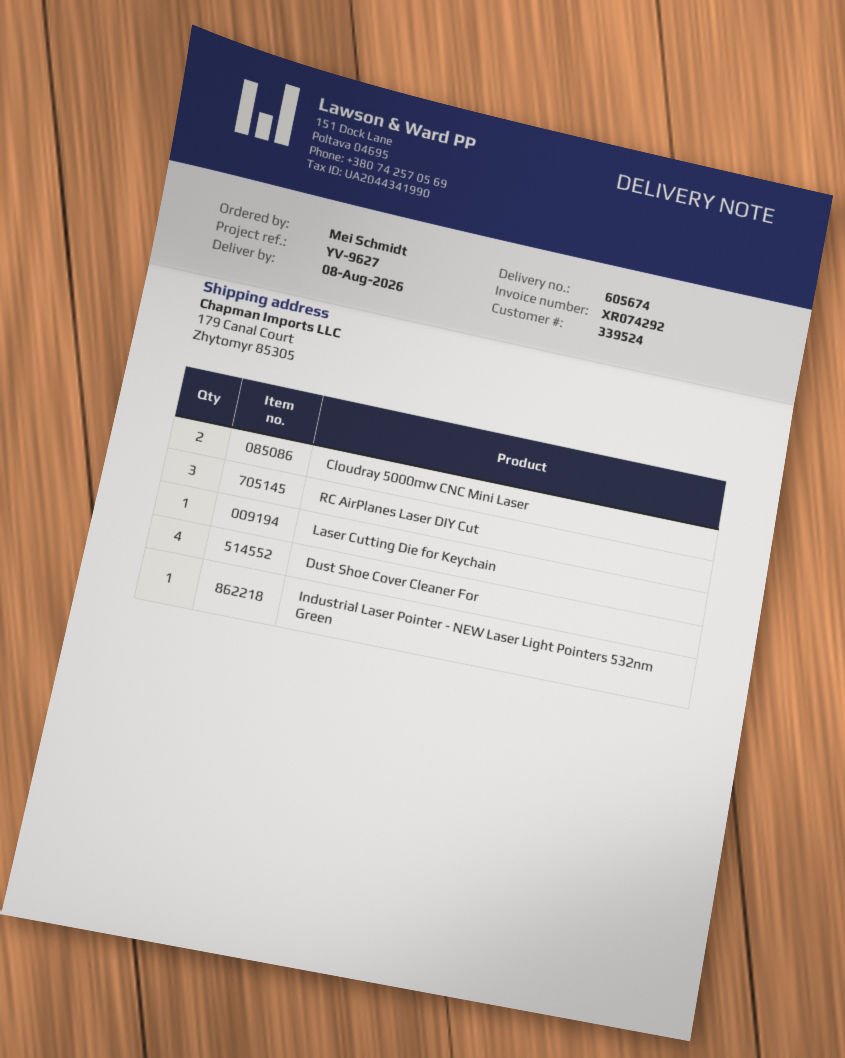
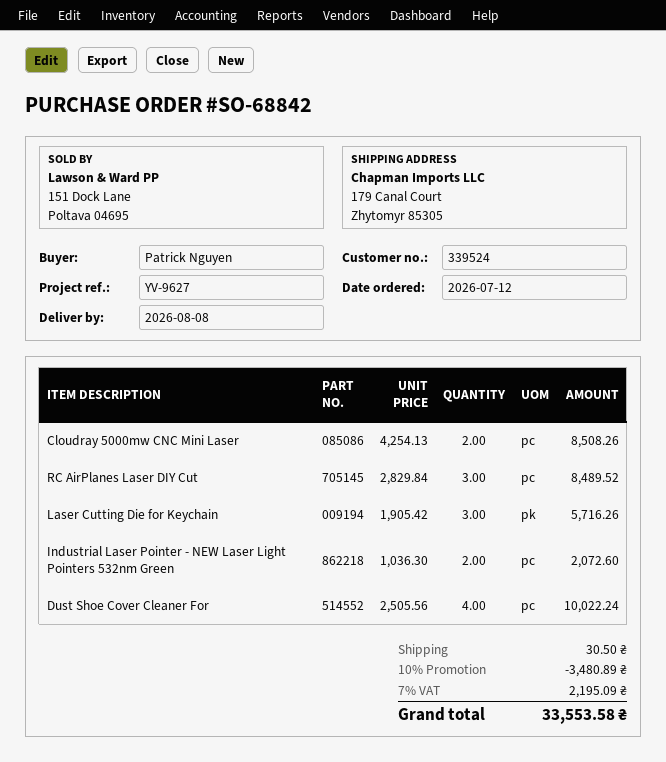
ordered by: Mei Schmidt -> Patrick Nguyen
Laser Cutting Die for Keychain: 1 -> 3
Industrial Laser Pointer - NEW Laser Light Pointers 532nm Green: 1 -> 2

